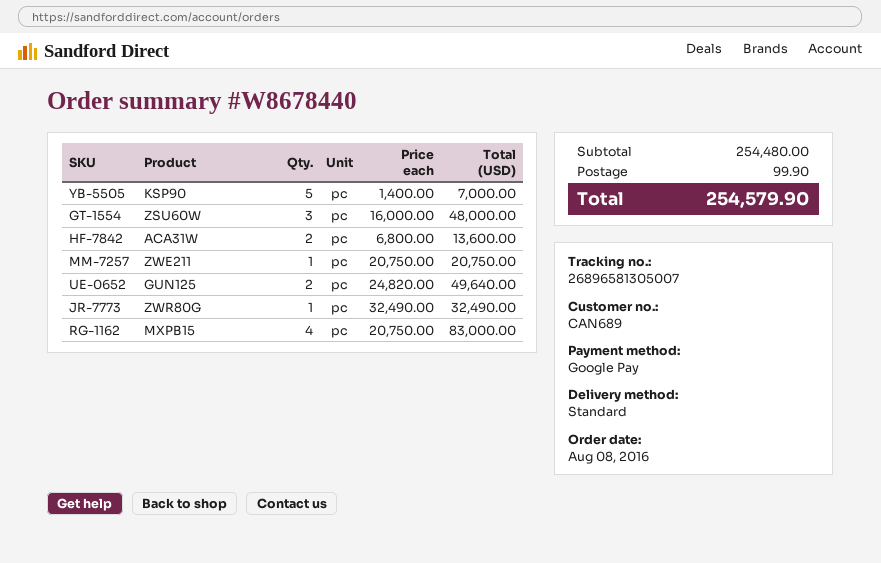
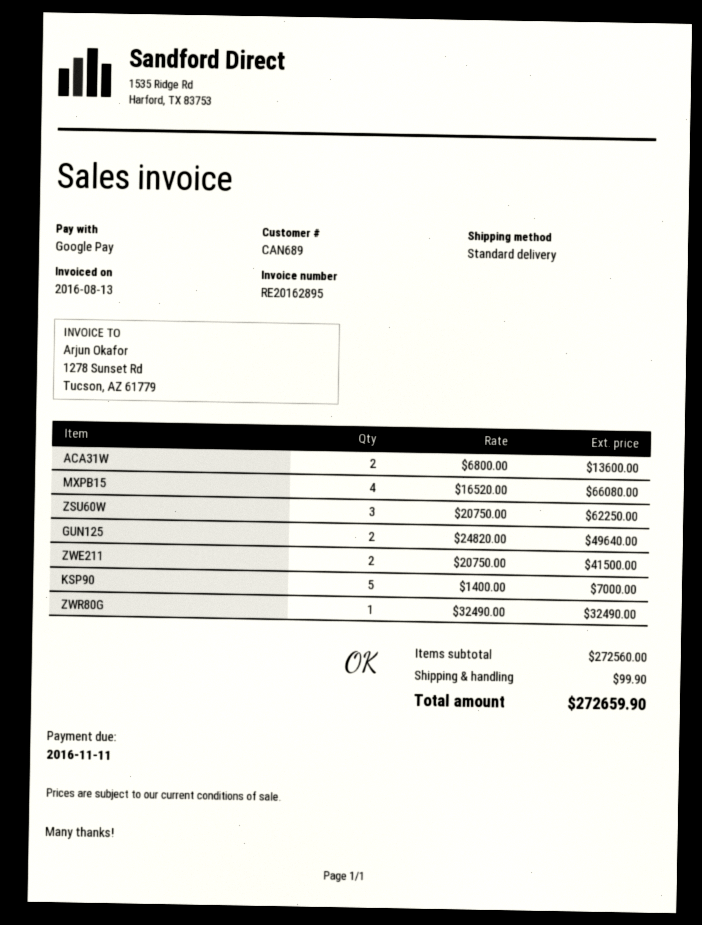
ZSU60W: 3 x 16000.00 = 48000.00 -> 3 x 20750.00 = 62250.00
ZWE211: 1 x 20750.00 = 20750.00 -> 2 x 20750.00 = 41500.00
MXPB15: 4 x 20750.00 = 83000.00 -> 4 x 16520.00 = 66080.00
subtotal: 254480.00 -> 272560.00
total: 254579.90 -> 272659.90

